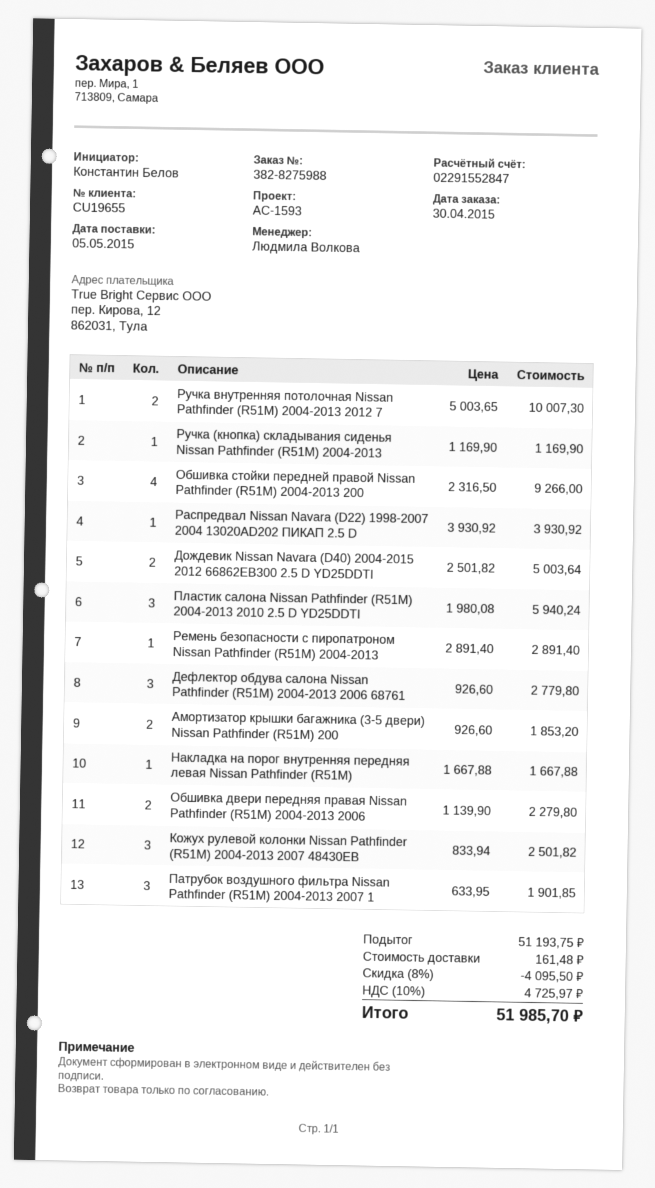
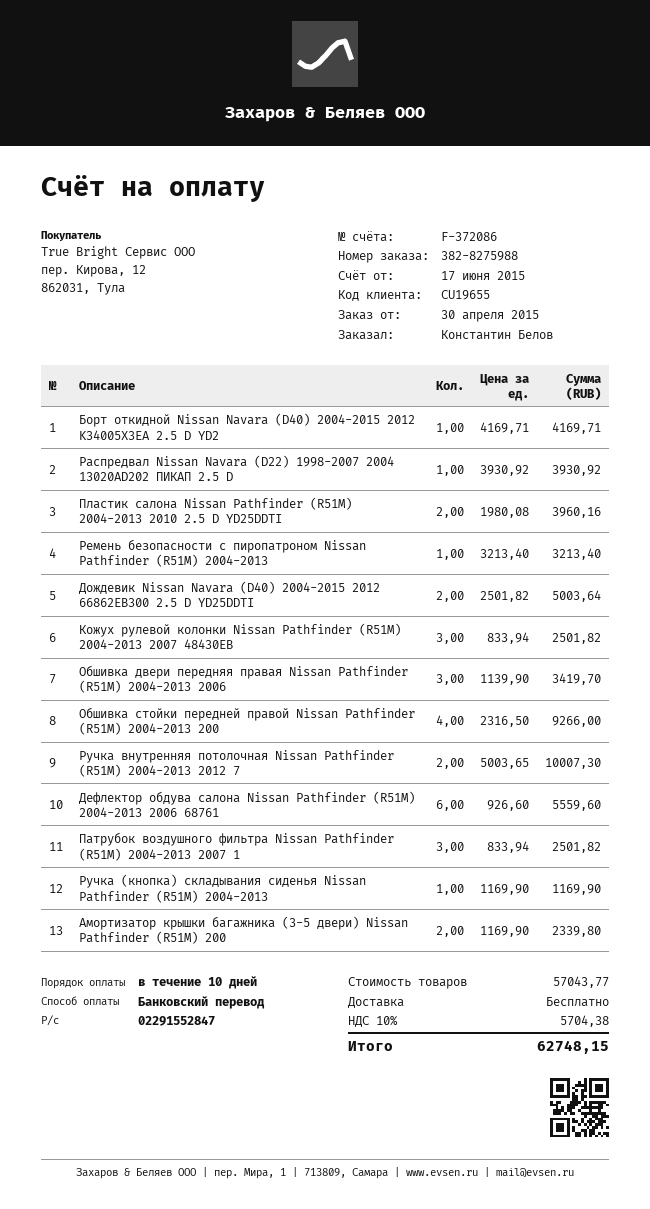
Пластик салона Nissan Pathfinder (R51M) 2004-2013 2010 2.5 D YD25DDTI: 3 x 1980.08 = 5940.24 -> 2 x 1980.08 = 3960.16
Ремень безопасности с пиропатроном Nissan Pathfinder (R51M) 2004-2013: 1 x 2891.40 = 2891.40 -> 1 x 3213.40 = 3213.40
Дефлектор обдува салона Nissan Pathfinder (R51M) 2004-2013 2006 68761: 3 x 926.60 = 2779.80 -> 6 x 926.60 = 5559.60
Амортизатор крышки багажника (3-5 двери) Nissan Pathfinder (R51M) 200: 2 x 926.60 = 1853.20 -> 2 x 1169.90 = 2339.80
Накладка на порог внутренняя передняя левая Nissan Pathfinder (R51M): 1 x 1667.88 = 1667.88 -> none
Обшивка двери передняя правая Nissan Pathfinder (R51M) 2004-2013 2006: 2 x 1139.90 = 2279.80 -> 3 x 1139.90 = 3419.70
Патрубок воздушного фильтра Nissan Pathfinder (R51M) 2004-2013 2007 1: 3 x 633.95 = 1901.85 -> 3 x 833.94 = 2501.82
Борт откидной Nissan Navara (D40) 2004-2015 2012 K34005X3EA 2.5 D YD2: none -> 1 x 4169.71 = 4169.71
subtotal: 51193.75 -> 57043.77
discount: 8% = 4095.50 -> none
shipping: 161.48 -> 0.00
tax: 10% = 4725.97 -> 10% = 5704.38
total: 51985.70 -> 62748.15

